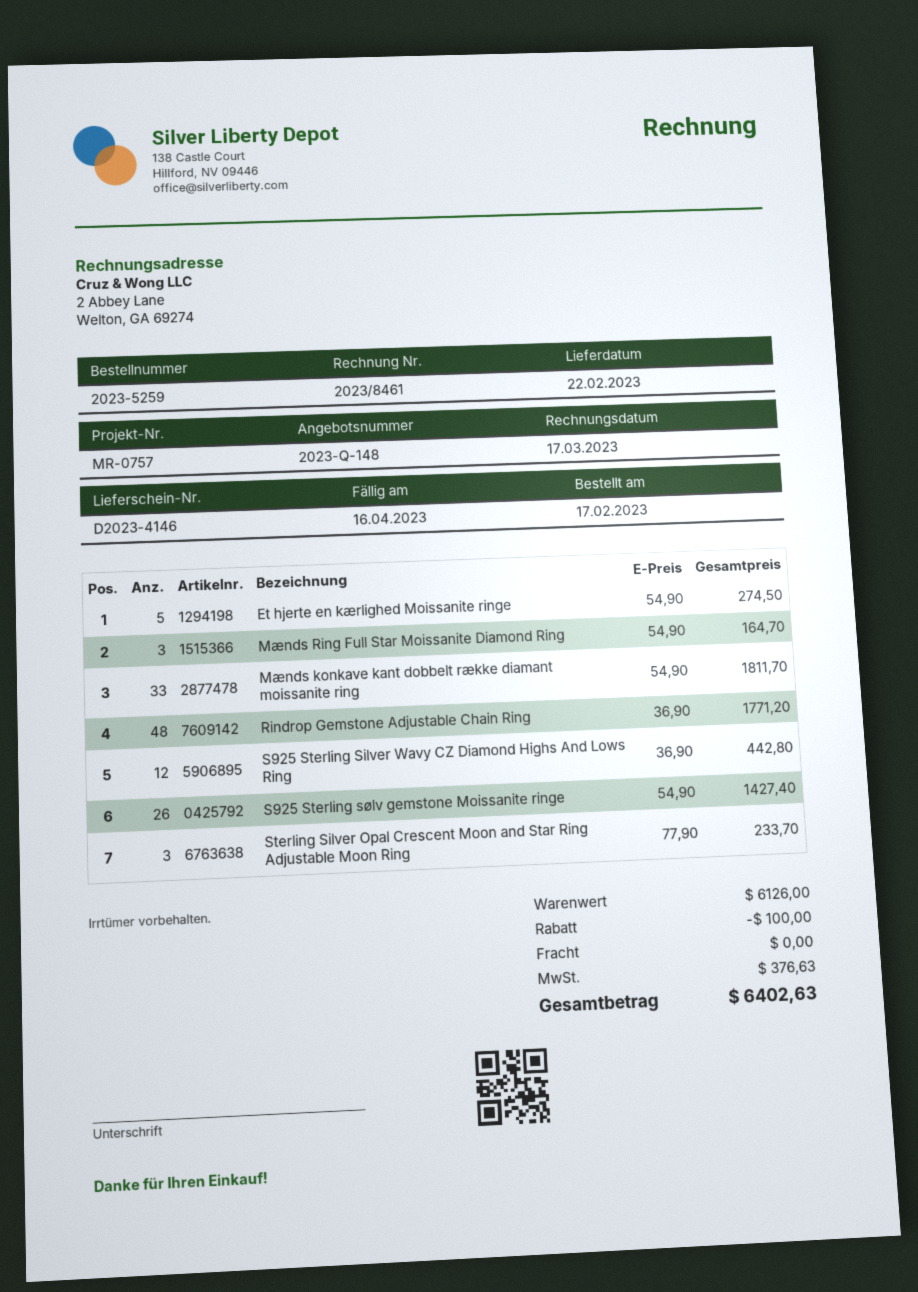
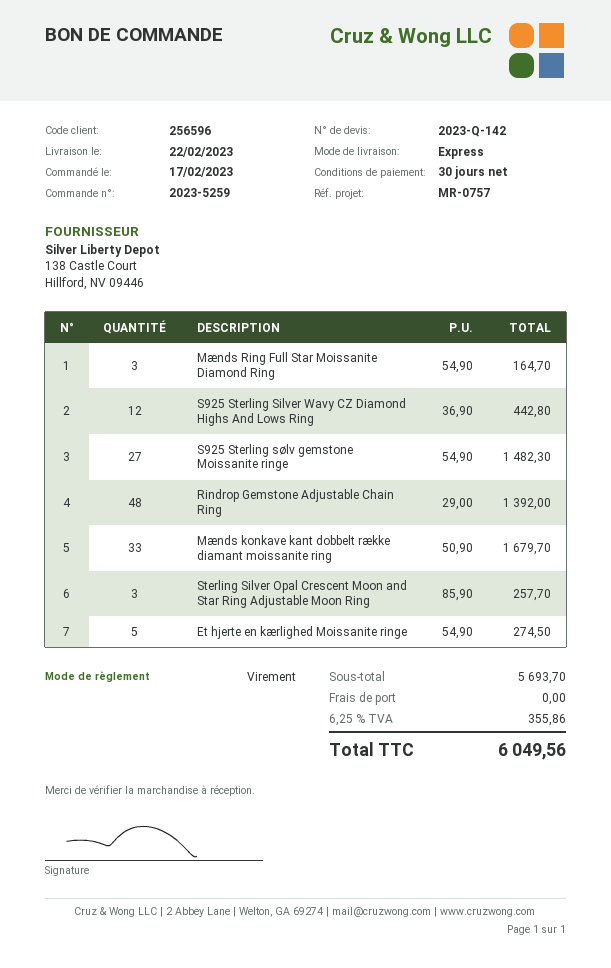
quote number: 2023-Q-148 -> 2023-Q-142
Mænds konkave kant dobbelt række diamant moissanite ring: 33 x 54.90 = 1811.70 -> 33 x 50.90 = 1679.70
Rindrop Gemstone Adjustable Chain Ring: 48 x 36.90 = 1771.20 -> 48 x 29.00 = 1392.00
S925 Sterling sølv gemstone Moissanite ringe: 26 x 54.90 = 1427.40 -> 27 x 54.90 = 1482.30
Sterling Silver Opal Crescent Moon and Star Ring Adjustable Moon Ring: 3 x 77.90 = 233.70 -> 3 x 85.90 = 257.70
subtotal: 6126.00 -> 5693.70
discount: 100.00 -> none
tax: 376.63 -> 355.86
total: 6402.63 -> 6049.56

